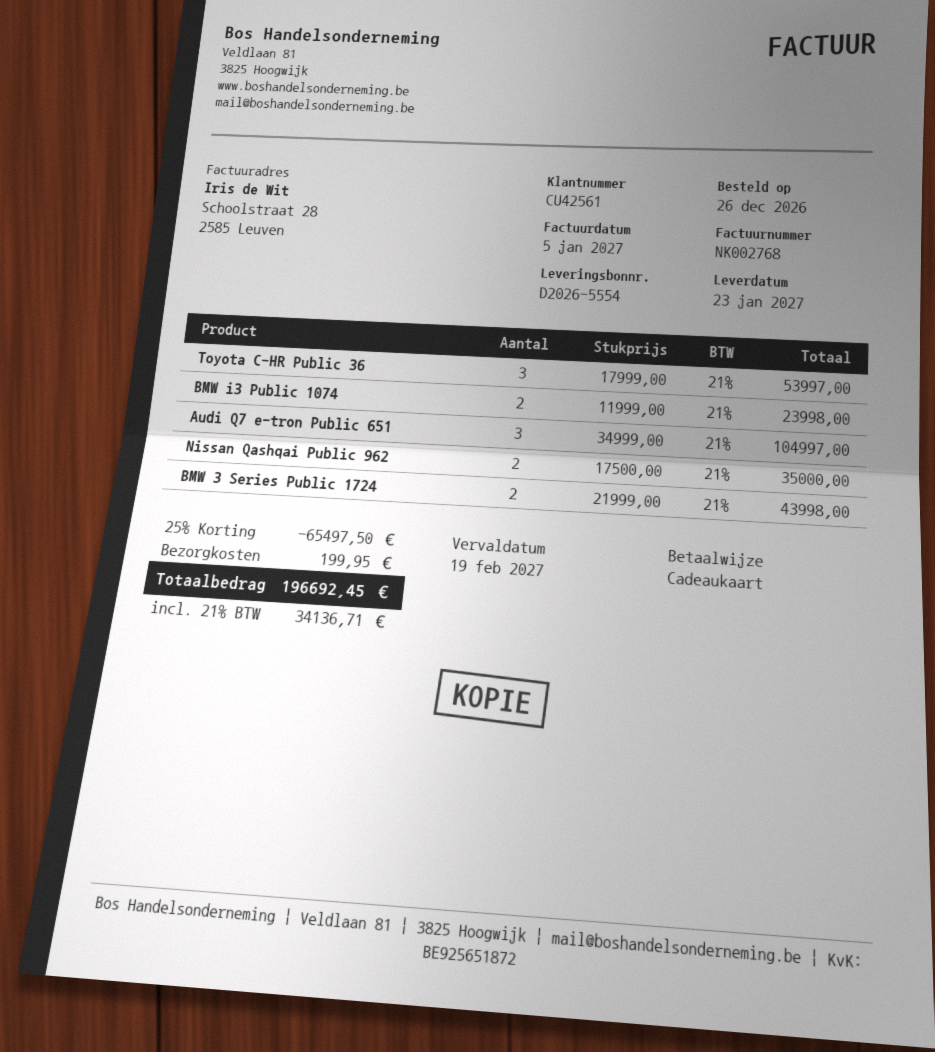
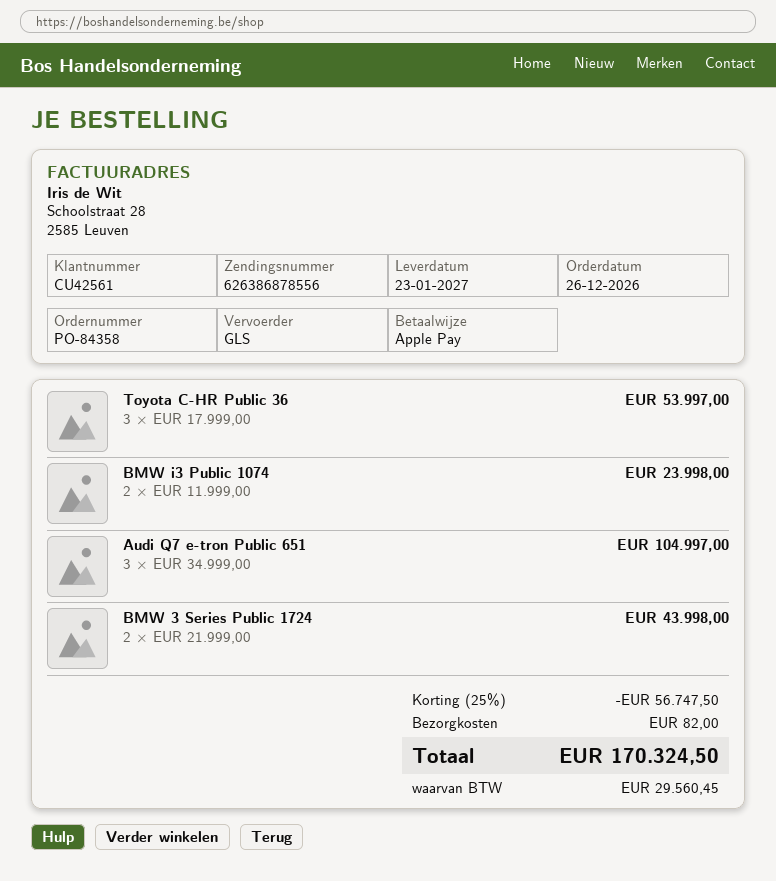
payment method: gift card -> Apple Pay
Nissan Qashqai Public 962: 2 x 17500.00 = 35000.00 -> none
discount: 25% = 65497.50 -> 25% = 56747.50
shipping: 199.95 -> 82.00
tax: 34136.71 -> 29560.45
total: 196692.45 -> 170324.50

